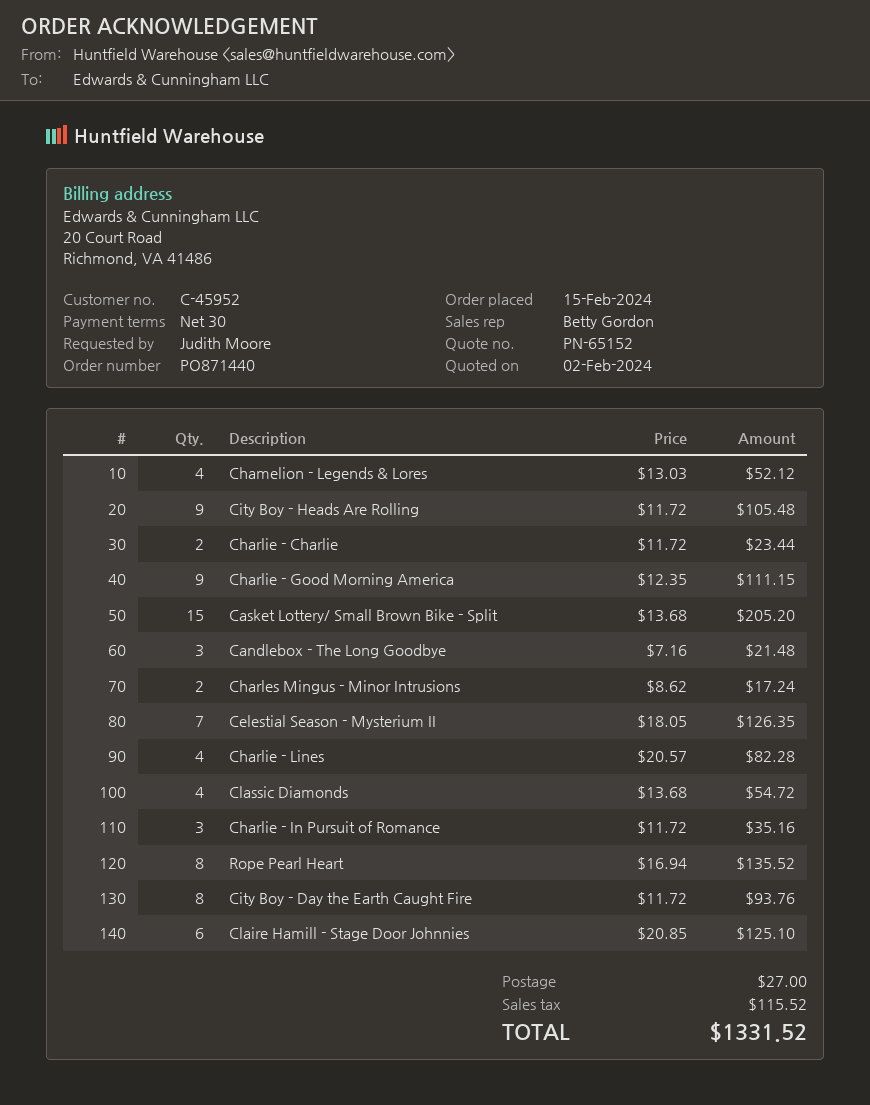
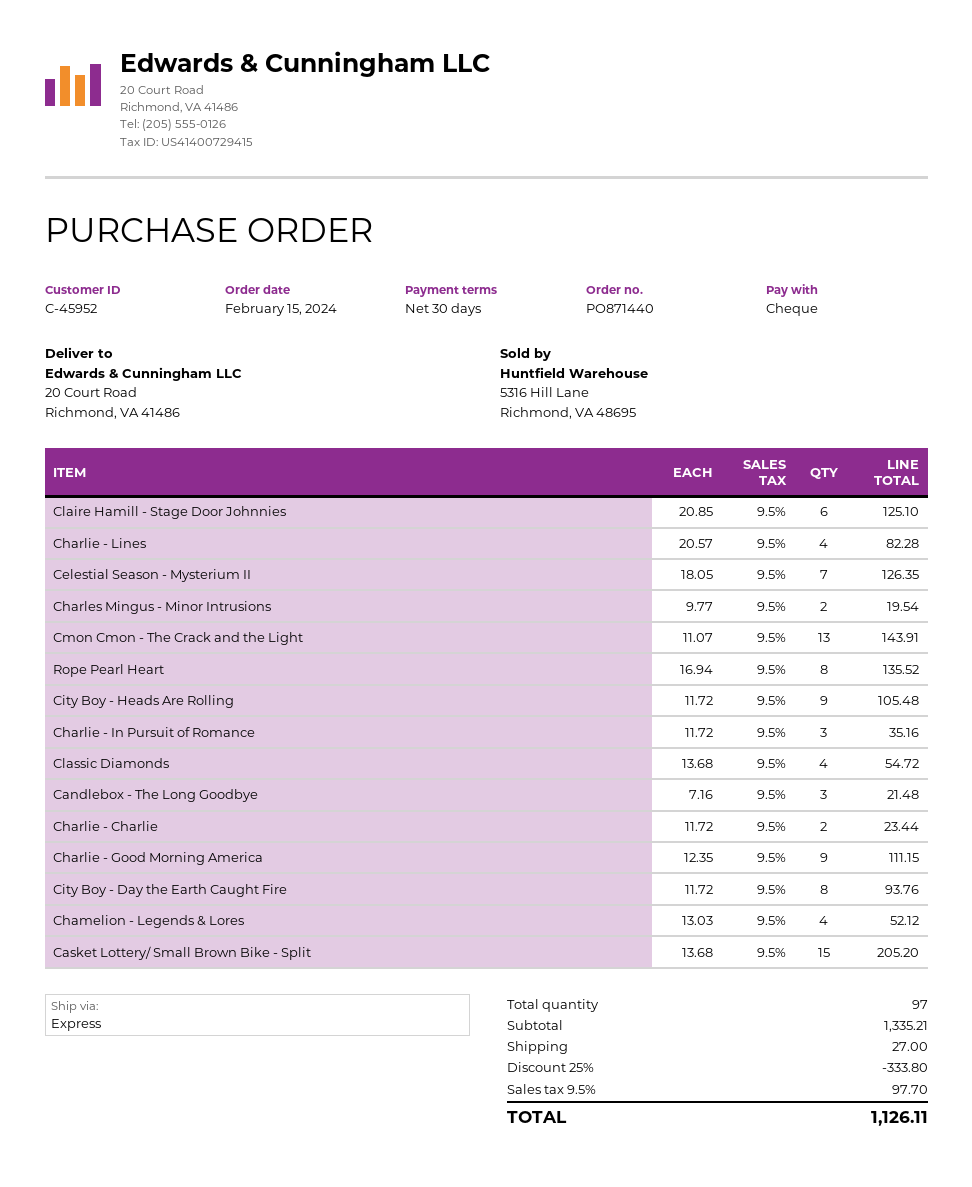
Charles Mingus - Minor Intrusions: 2 x 8.62 = 17.24 -> 2 x 9.77 = 19.54
Cmon Cmon - The Crack and the Light: none -> 13 x 11.07 = 143.91
discount: none -> 25% = 333.80
tax: 115.52 -> 97.70
total: 1331.52 -> 1126.11

